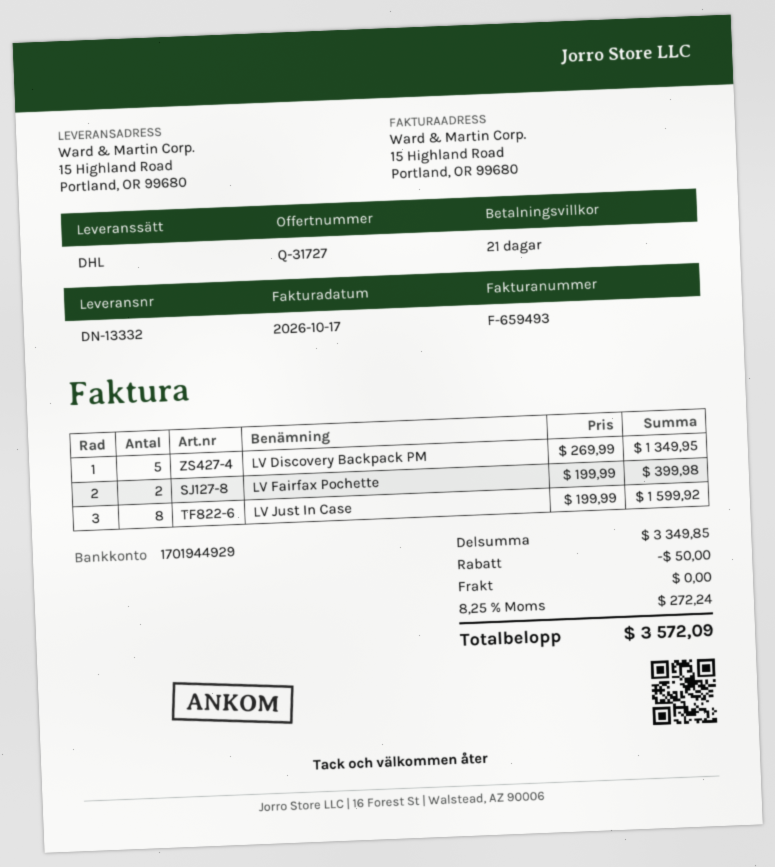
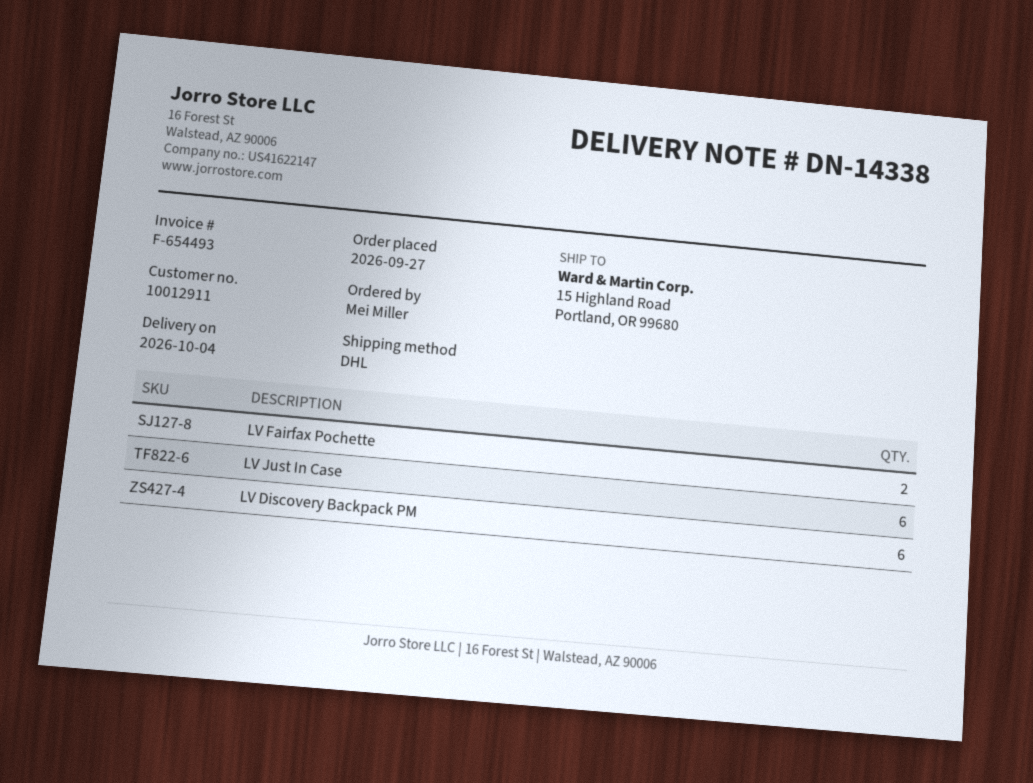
delivery note number: DN-13332 -> DN-14338
invoice number: F-659493 -> F-654493
LV Discovery Backpack PM: 5 -> 6
LV Just In Case: 8 -> 6

